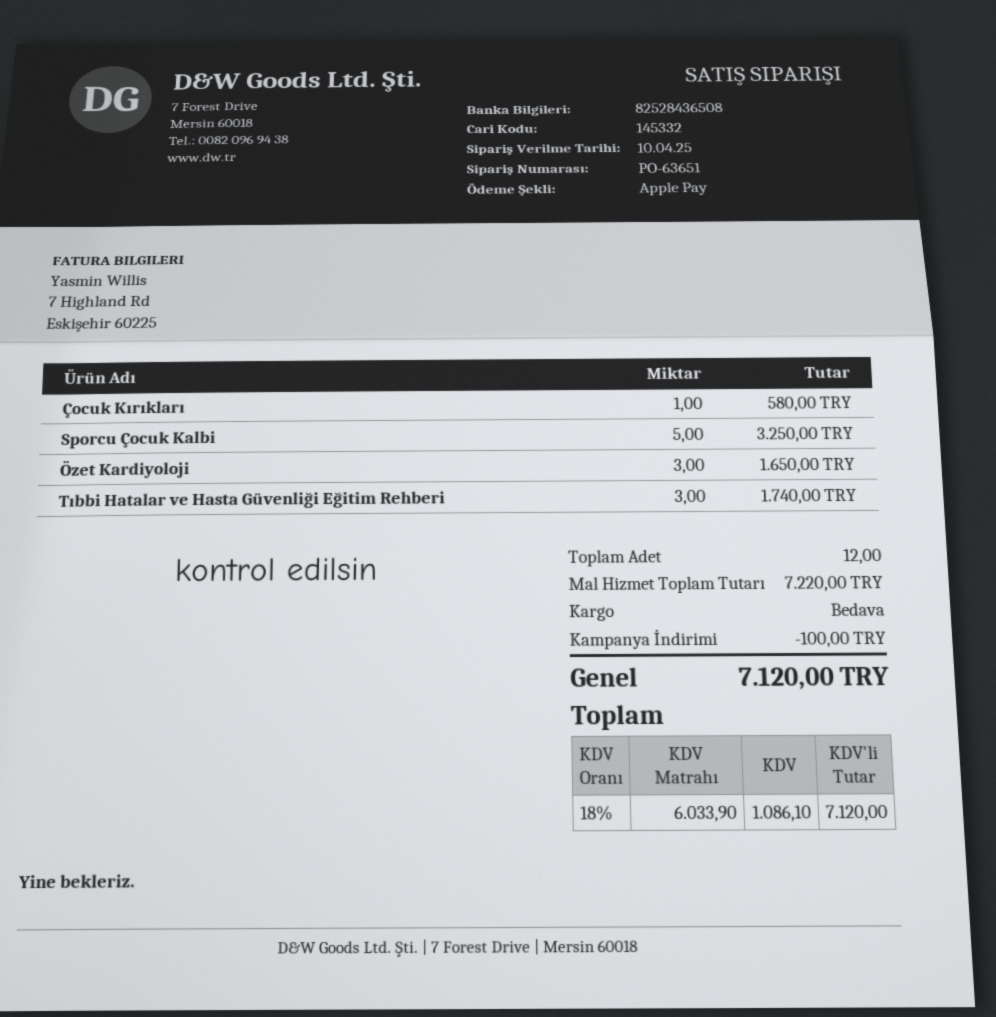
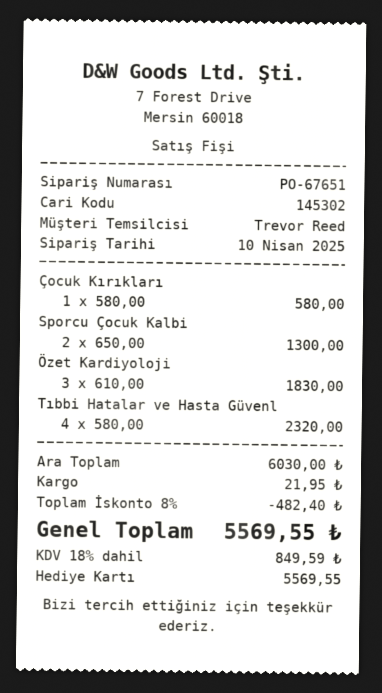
order number: PO-63651 -> PO-67651
customer number: 145332 -> 145302
payment method: Apple Pay -> gift card
Sporcu Çocuk Kalbi: 5 for 3250.00 -> 2 for 1300.00
Özet Kardiyoloji: 3 for 1650.00 -> 3 for 1830.00
Tıbbi Hatalar ve Hasta Güvenliği Eğitim Rehberi: 3 for 1740.00 -> 4 for 2320.00
subtotal: 7220.00 -> 6030.00
discount: 100.00 -> 482.40
shipping: 0.00 -> 21.95
tax: 18% = 1086.10 -> 18% = 849.59
total: 7120.00 -> 5569.55

